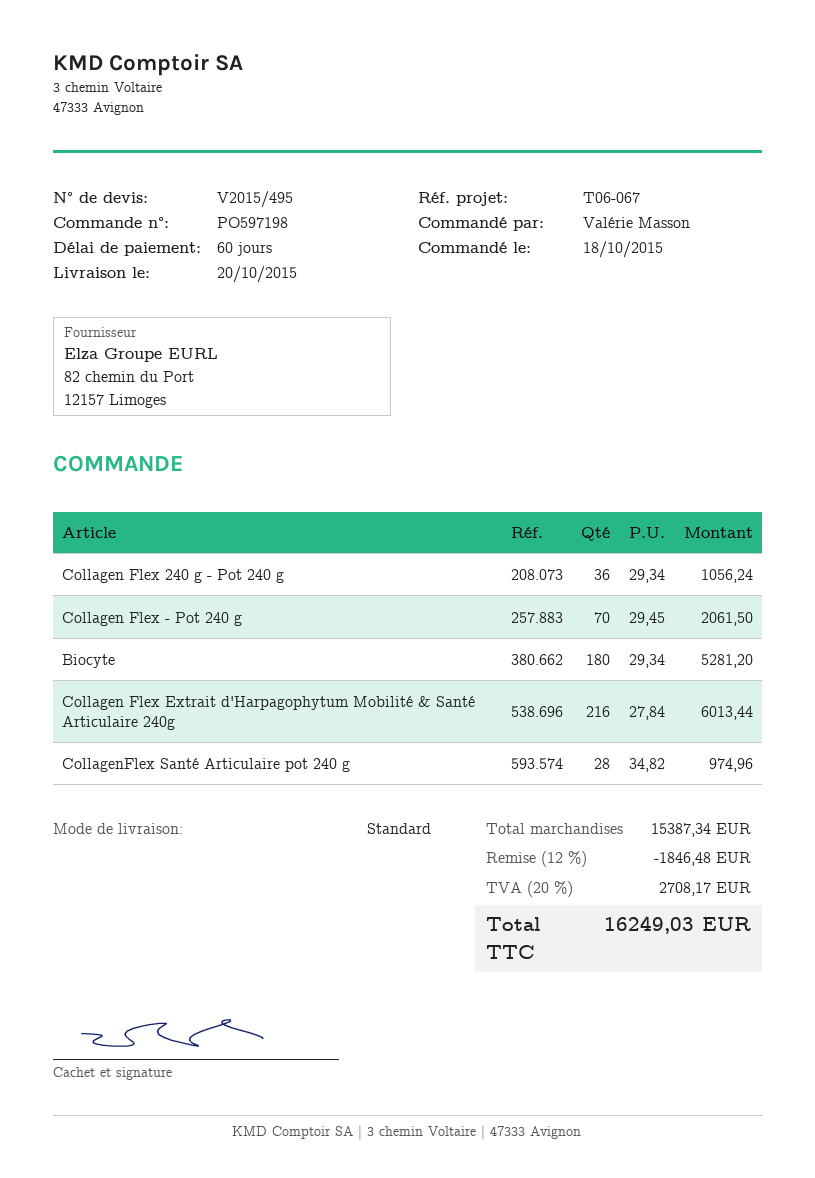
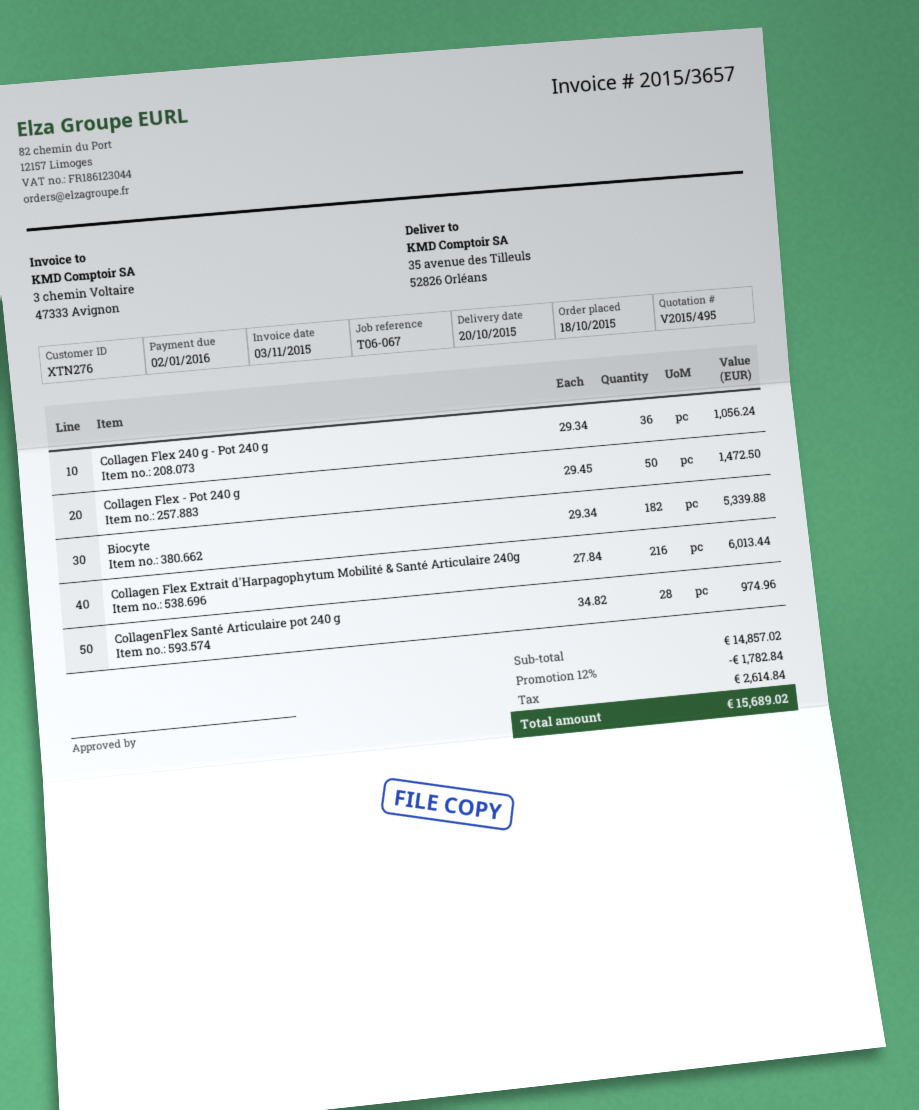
Collagen Flex - Pot 240 g: 70 x 29.45 = 2061.50 -> 50 x 29.45 = 1472.50
Biocyte: 180 x 29.34 = 5281.20 -> 182 x 29.34 = 5339.88
subtotal: 15387.34 -> 14857.02
discount: 12% = 1846.48 -> 12% = 1782.84
tax: 2708.17 -> 2614.84
total: 16249.03 -> 15689.02

